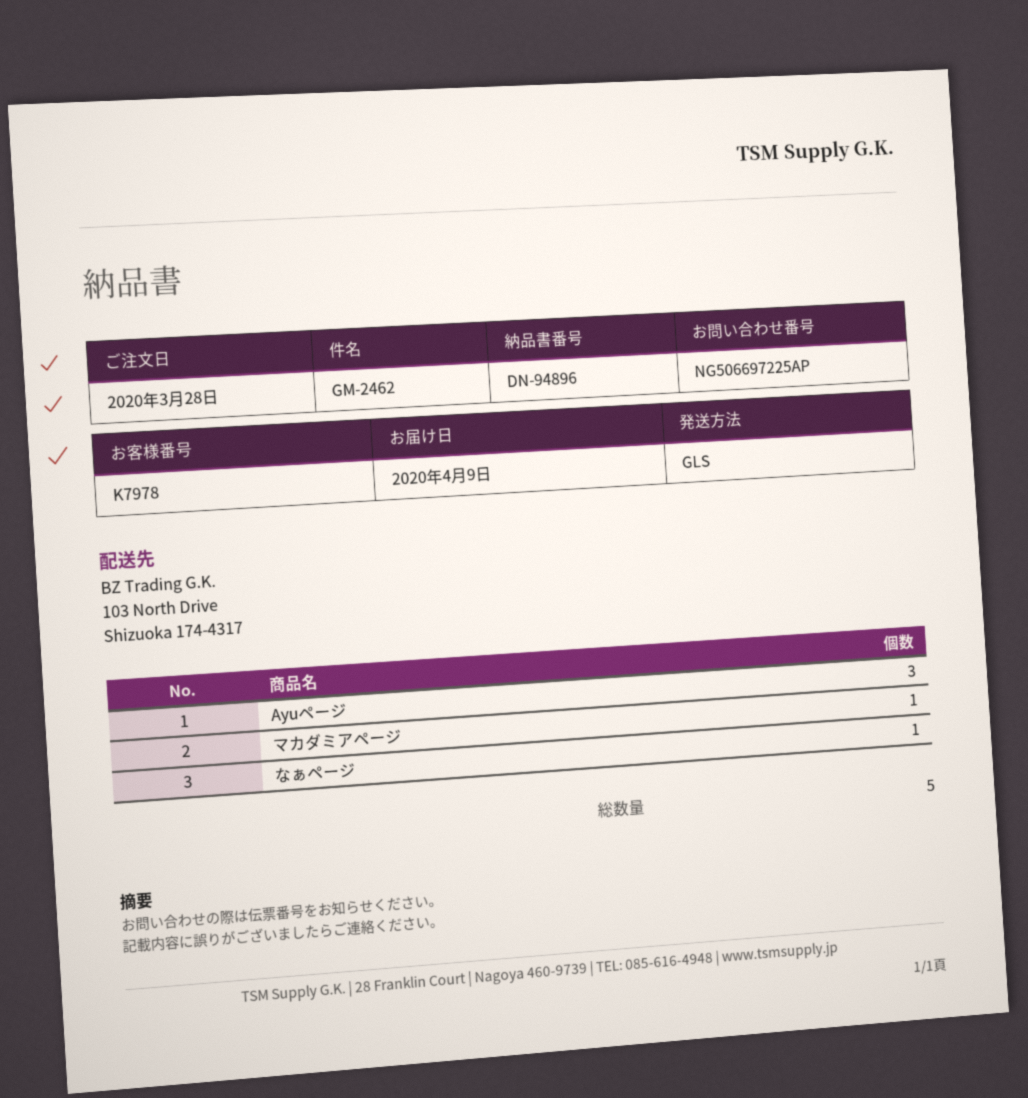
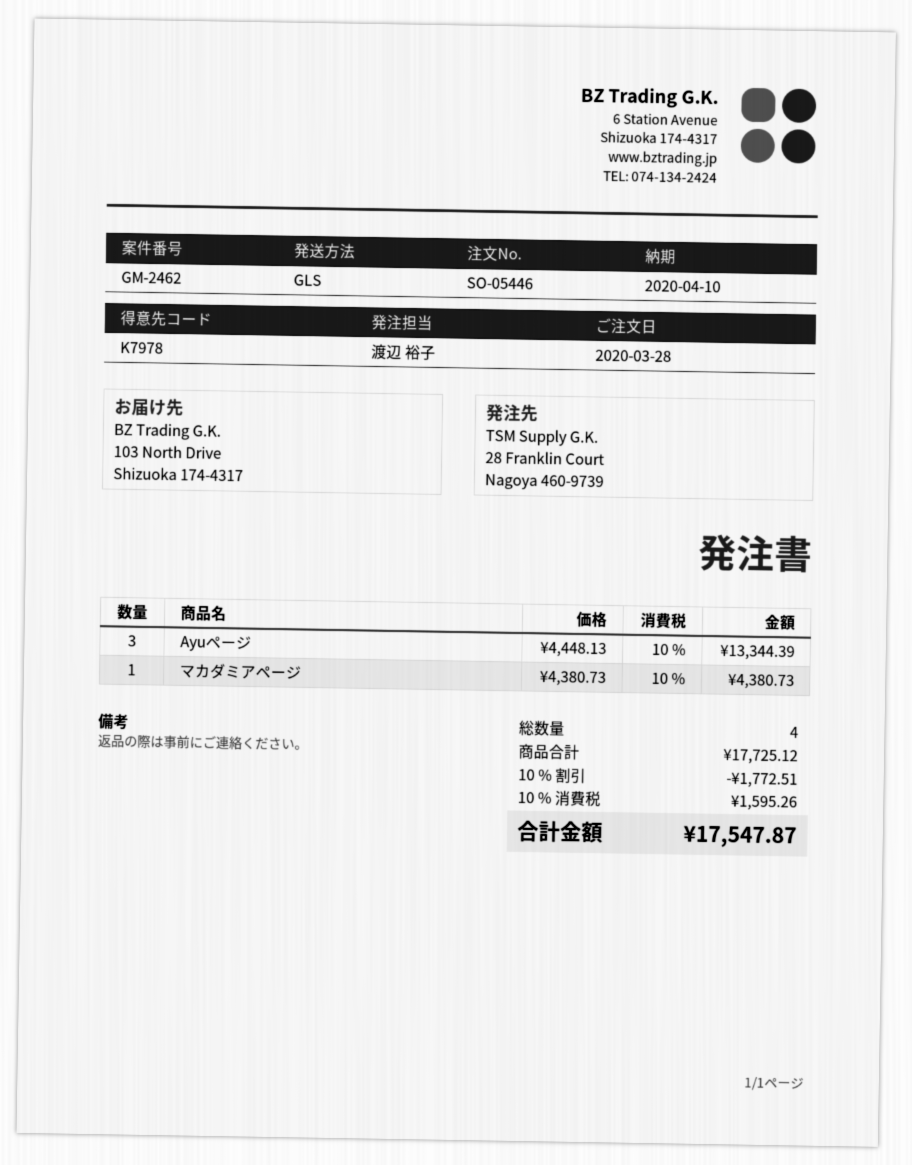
delivery date: 2020-04-09 -> 2020-04-10
なぁページ: 1 -> none
total quantity: 5 -> 4

